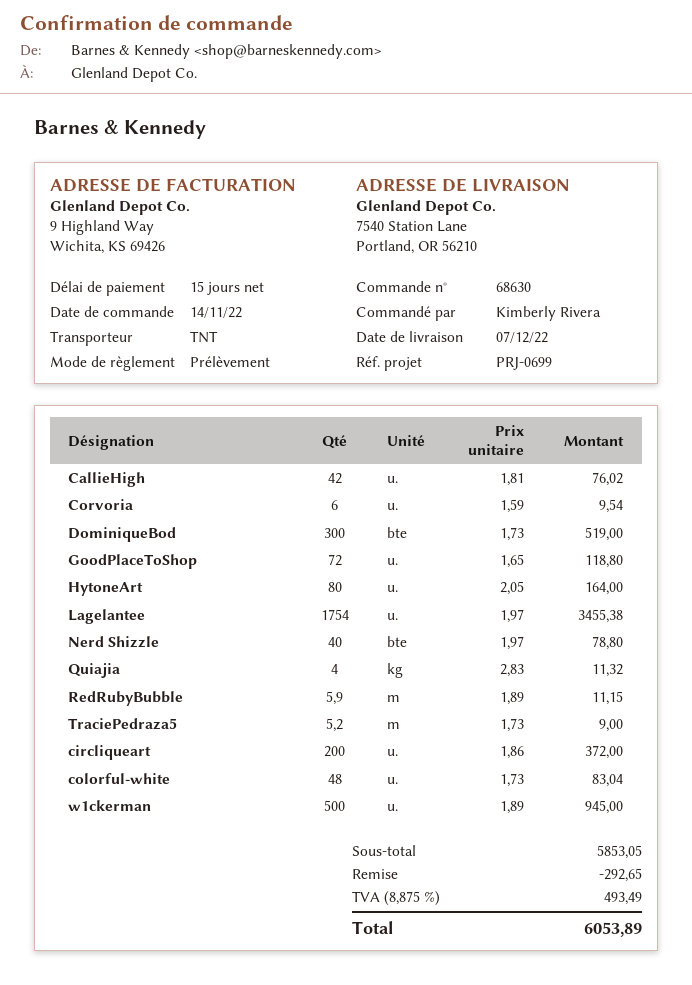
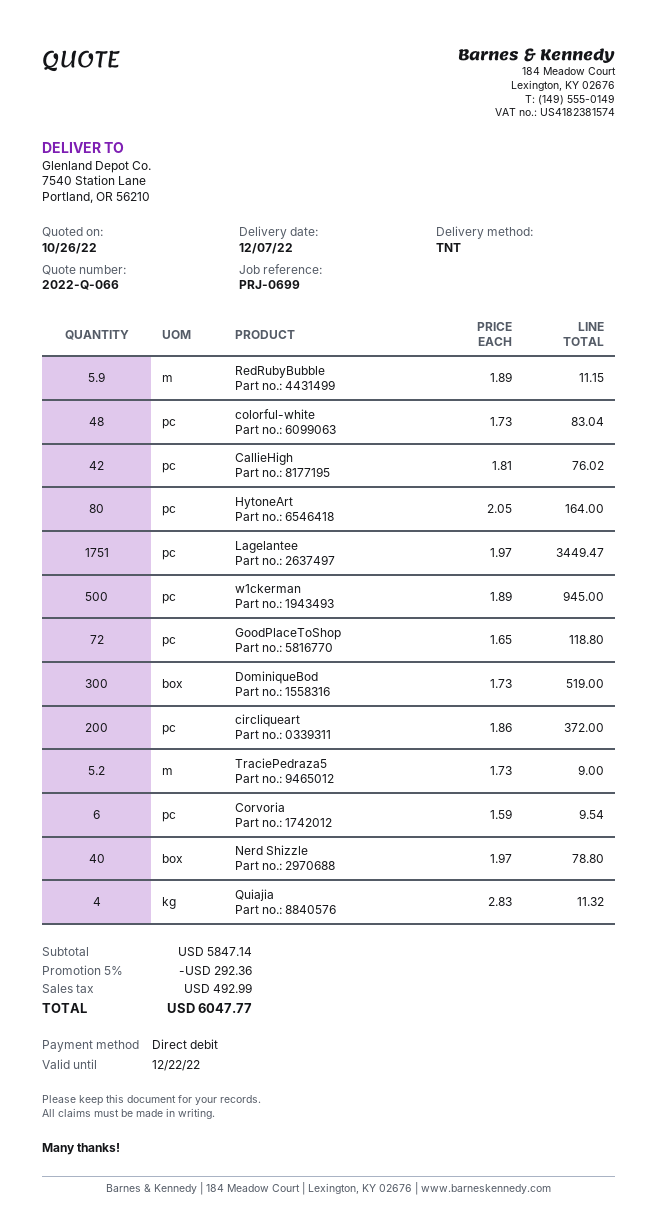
Lagelantee: 1754 x 1.97 = 3455.38 -> 1751 x 1.97 = 3449.47
subtotal: 5853.05 -> 5847.14
discount: 292.65 -> 292.36
tax: 493.49 -> 492.99
total: 6053.89 -> 6047.77

